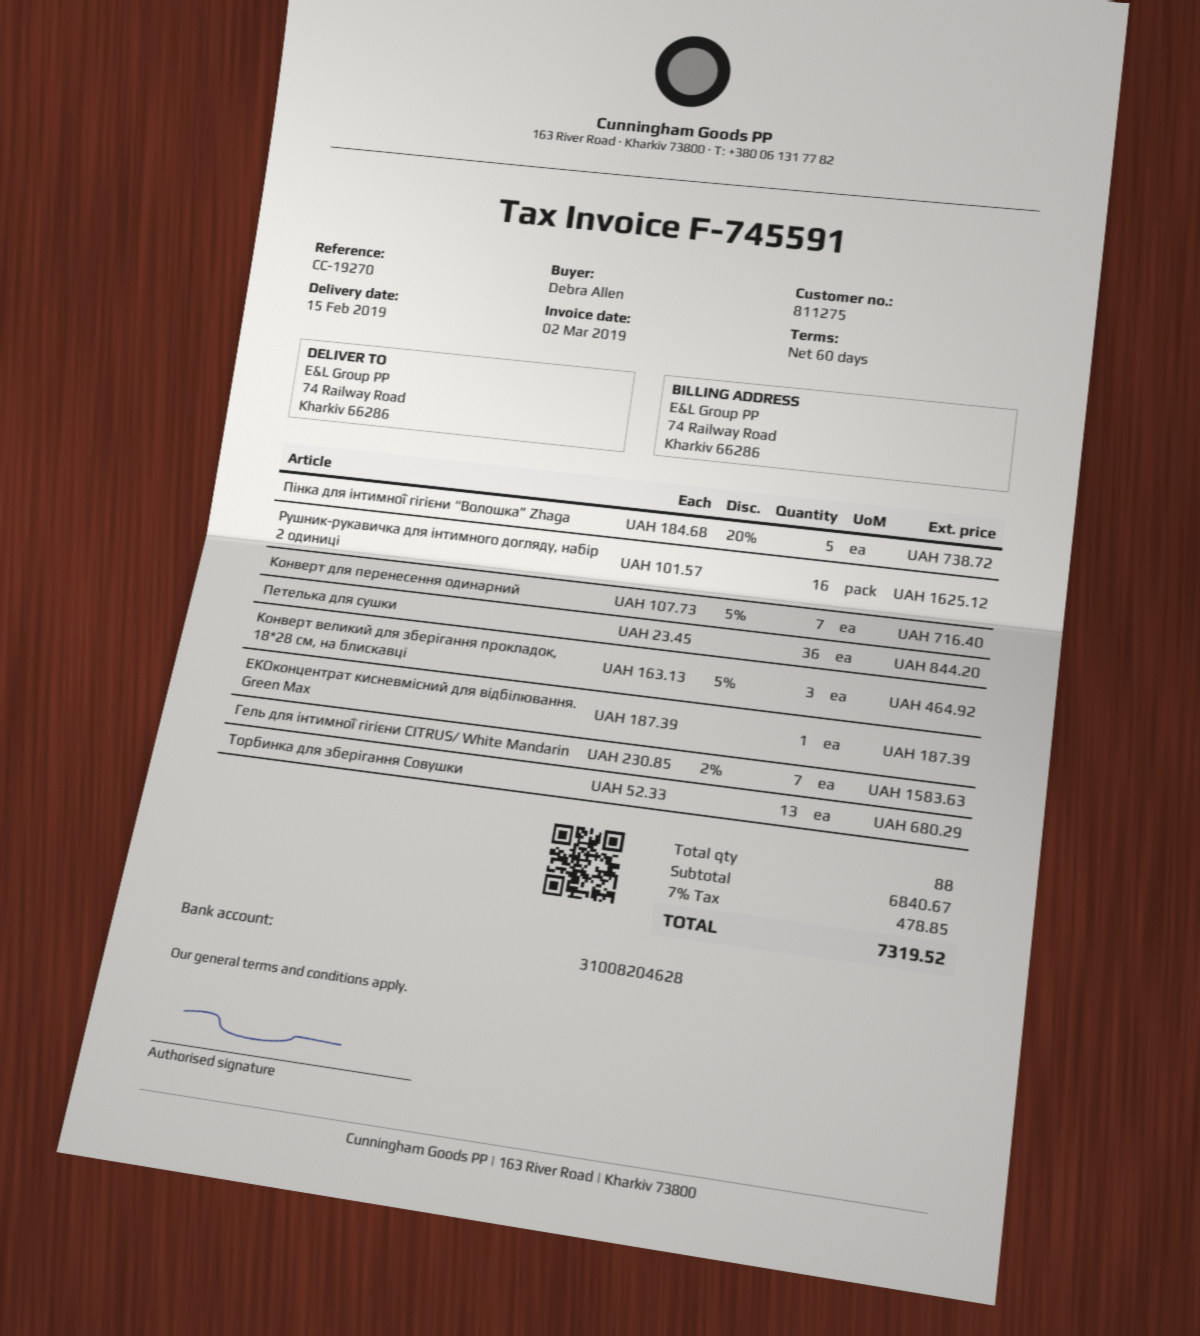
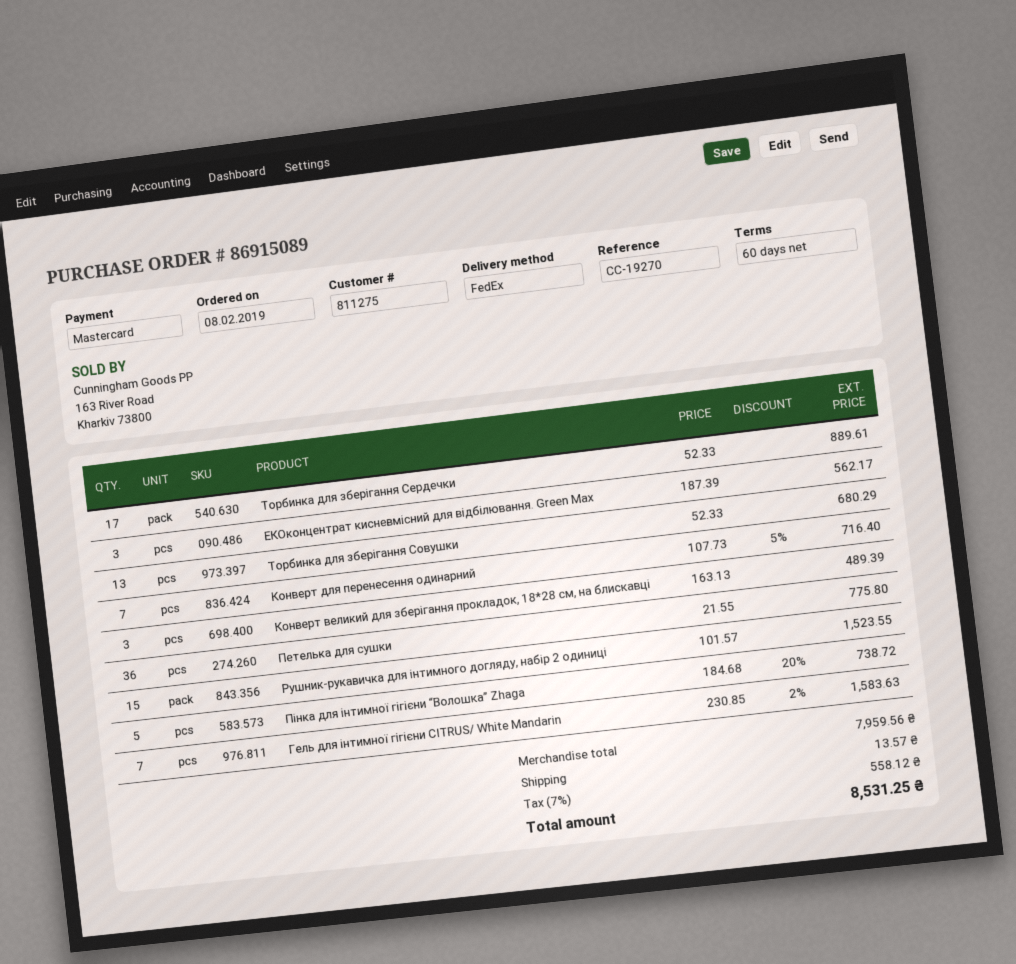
Рушник-рукавичка для інтимного догляду, набір 2 одиниці: 16 x 101.57 = 1625.12 -> 15 x 101.57 = 1523.55
Петелька для сушки: 36 x 23.45 = 844.20 -> 36 x 21.55 = 775.80
Конверт великий для зберігання прокладок, 18*28 см, на блискавці: 3 x 163.13 - 5% = 464.92 -> 3 x 163.13 = 489.39
EКОконцентрат кисневмісний для відбілювання. Green Max: 1 x 187.39 = 187.39 -> 3 x 187.39 = 562.17
Торбинка для зберігання Сердечки: none -> 17 x 52.33 = 889.61
subtotal: 6840.67 -> 7959.56
shipping: none -> 13.57
tax: 7% = 478.85 -> 7% = 558.12
total: 7319.52 -> 8531.25

